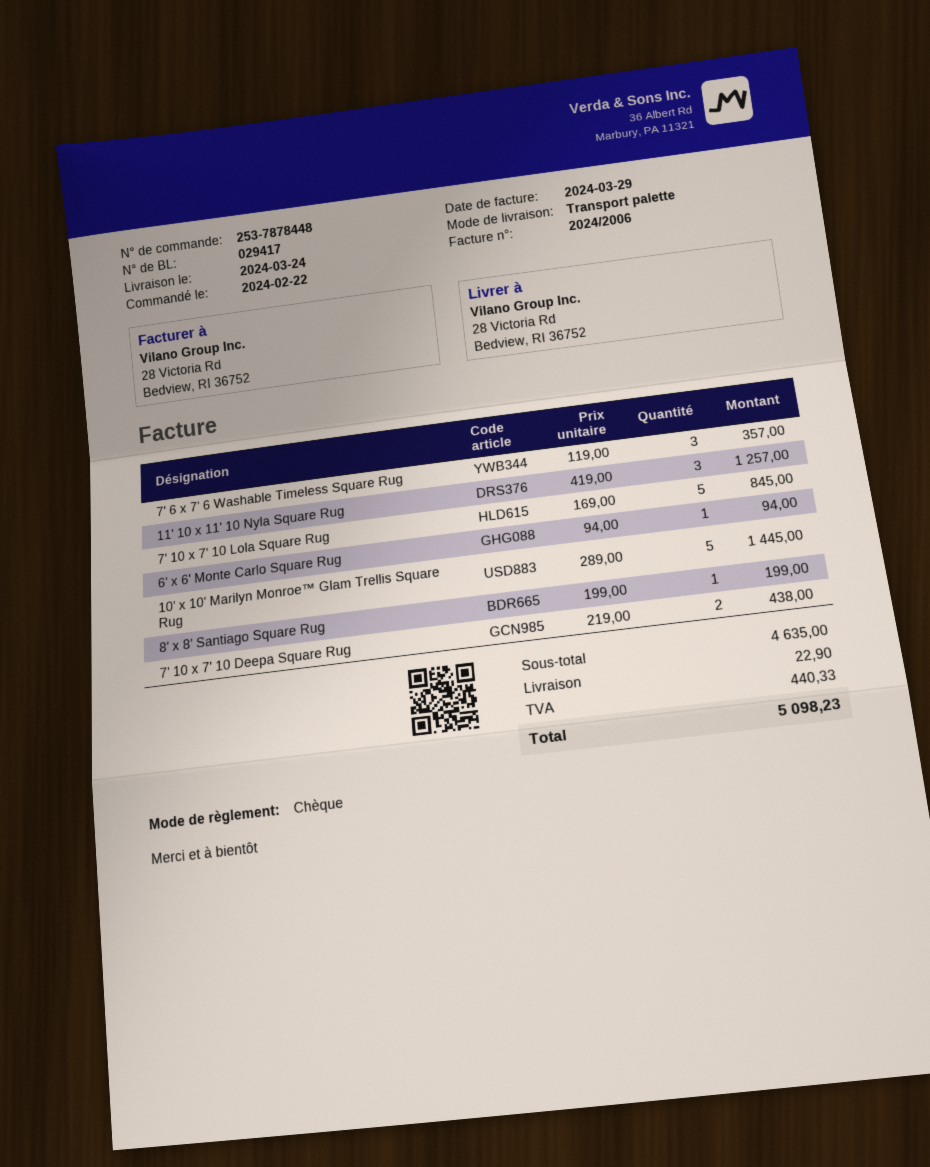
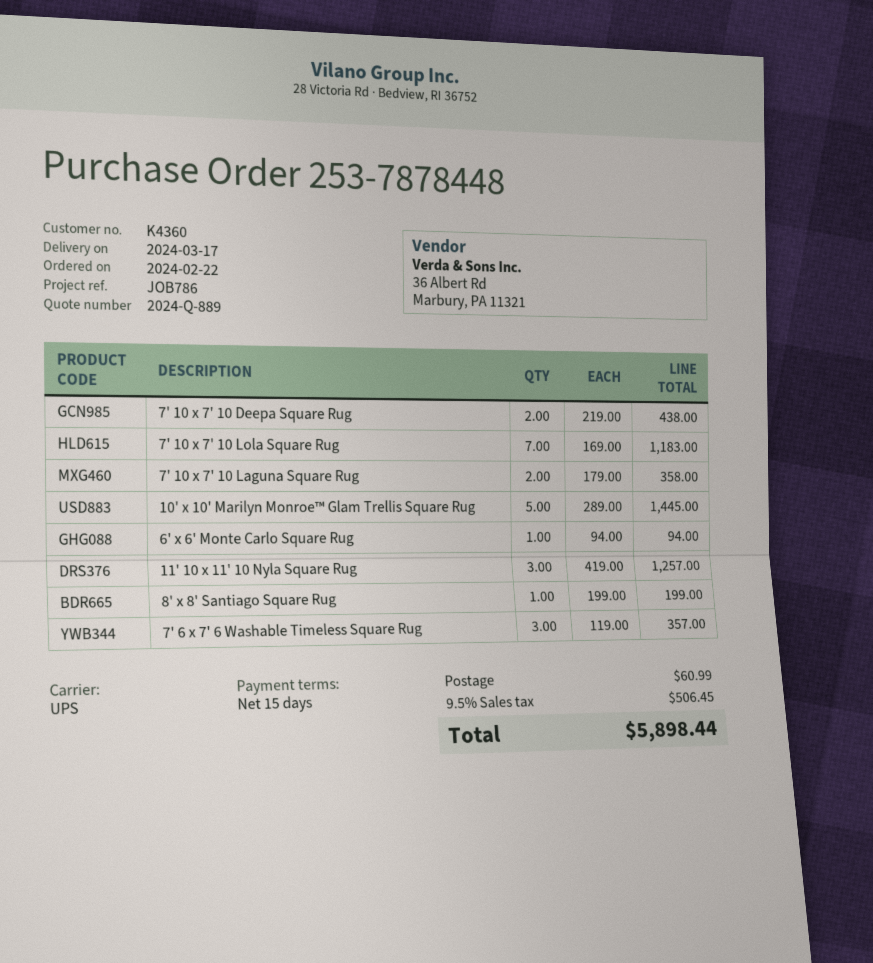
delivery date: 2024-03-24 -> 2024-03-17
shipping method: pallet freight -> UPS
7' 10 x 7' 10 Lola Square Rug: 5 x 169.00 = 845.00 -> 7 x 169.00 = 1183.00
7' 10 x 7' 10 Laguna Square Rug: none -> 2 x 179.00 = 358.00
shipping: 22.90 -> 60.99
tax: 440.33 -> 506.45
total: 5098.23 -> 5898.44

